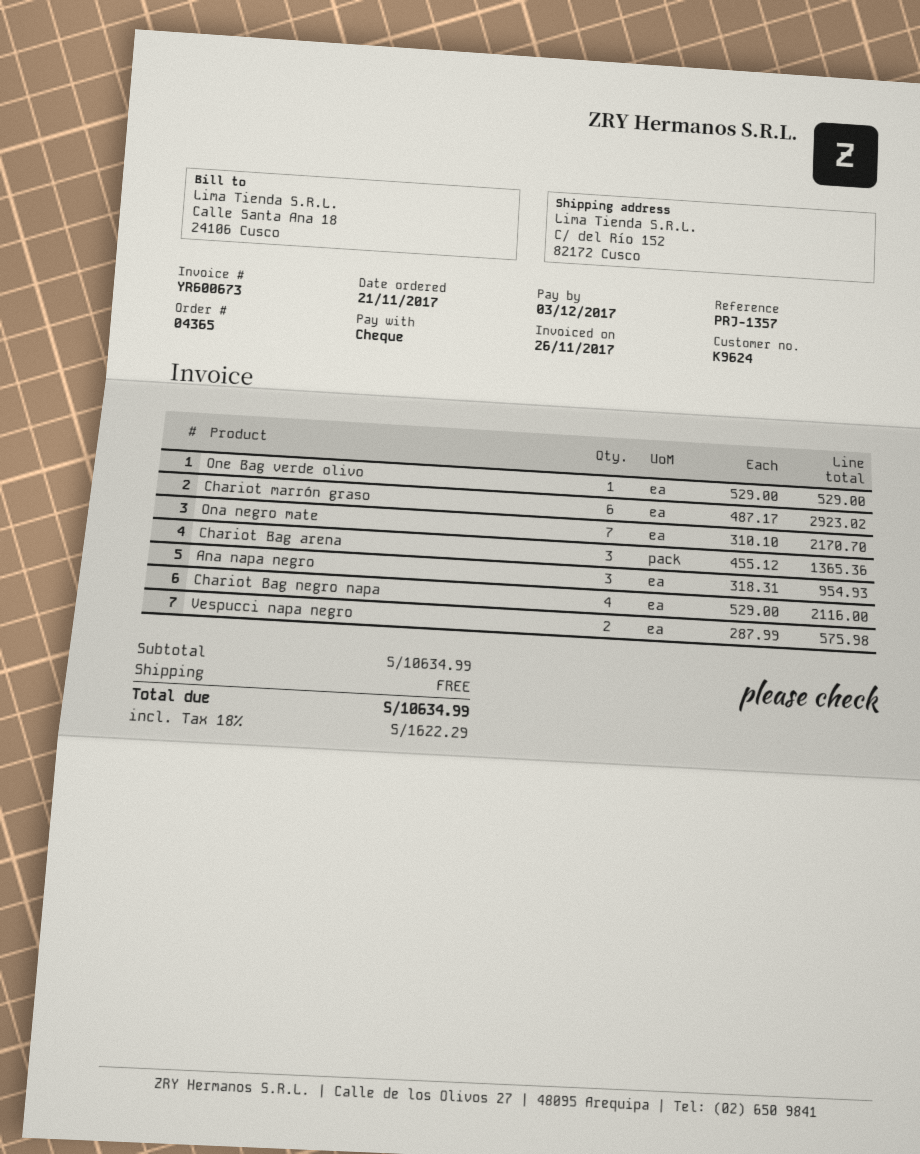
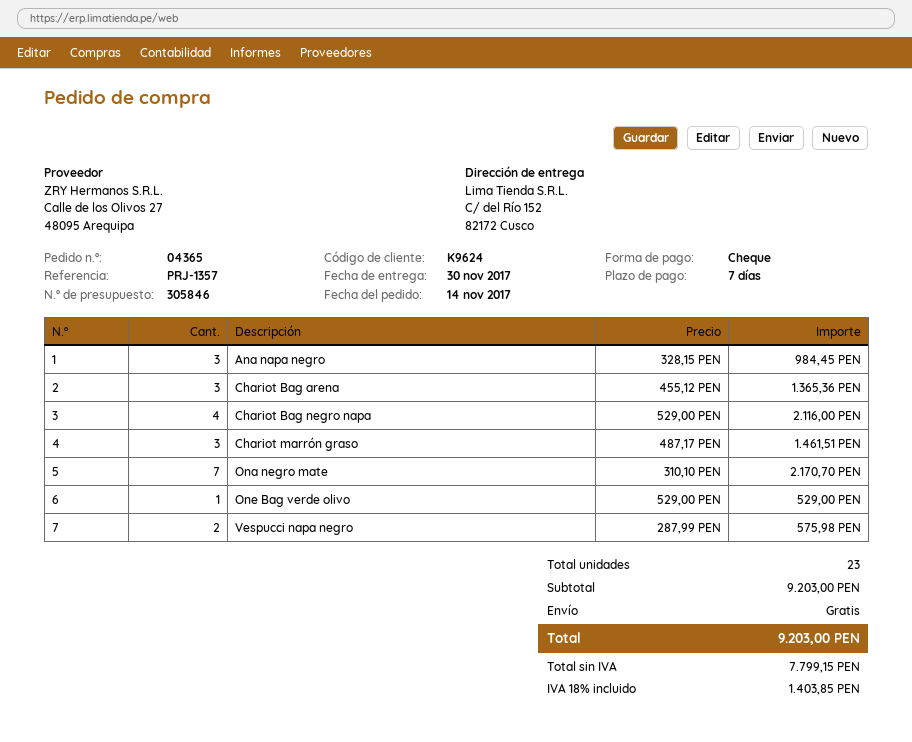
order date: 2017-11-21 -> 2017-11-14
Chariot marrón graso: 6 x 487.17 = 2923.02 -> 3 x 487.17 = 1461.51
Ana napa negro: 3 x 318.31 = 954.93 -> 3 x 328.15 = 984.45
subtotal: 10634.99 -> 9203.00
tax: 18% = 1622.29 -> 18% = 1403.85
total: 10634.99 -> 9203.00

